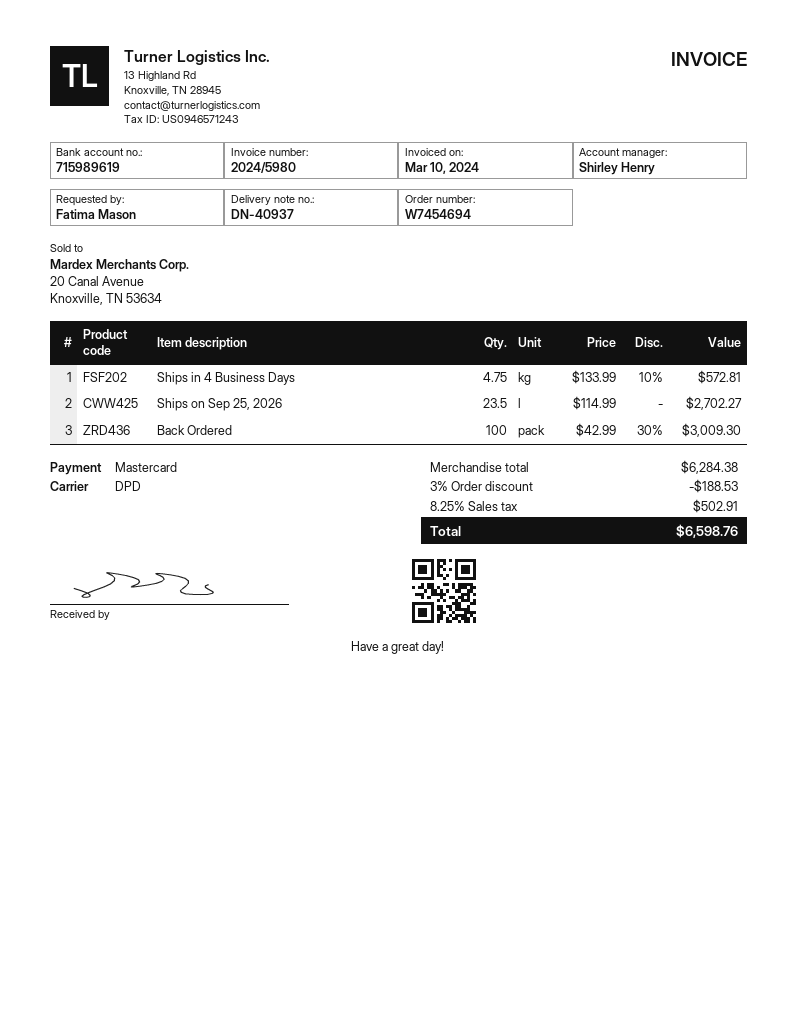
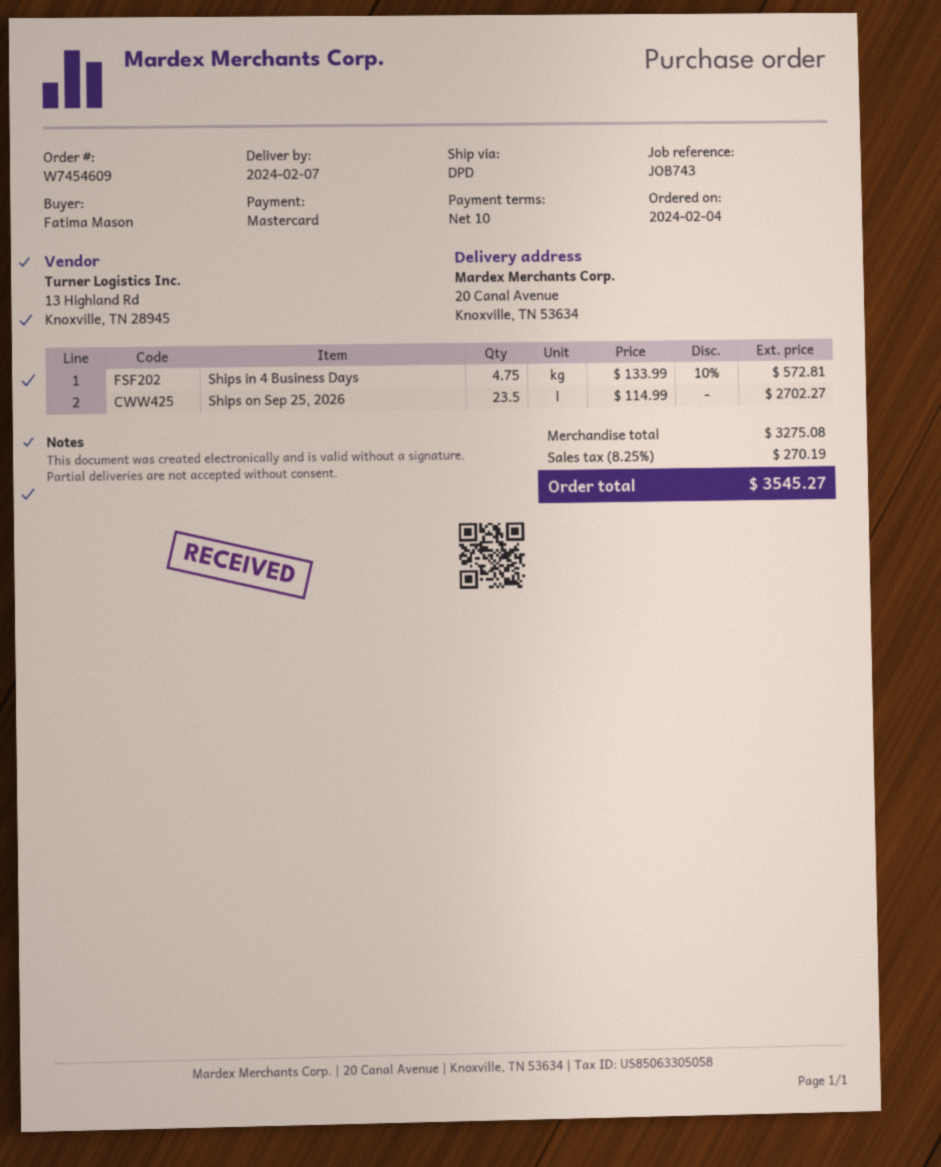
order number: W7454694 -> W7454609
Back Ordered: 100 x 42.99 - 30% = 3009.30 -> none
subtotal: 6284.38 -> 3275.08
discount: 3% = 188.53 -> none
tax: 8.25% = 502.91 -> 8.25% = 270.19
total: 6598.76 -> 3545.27

